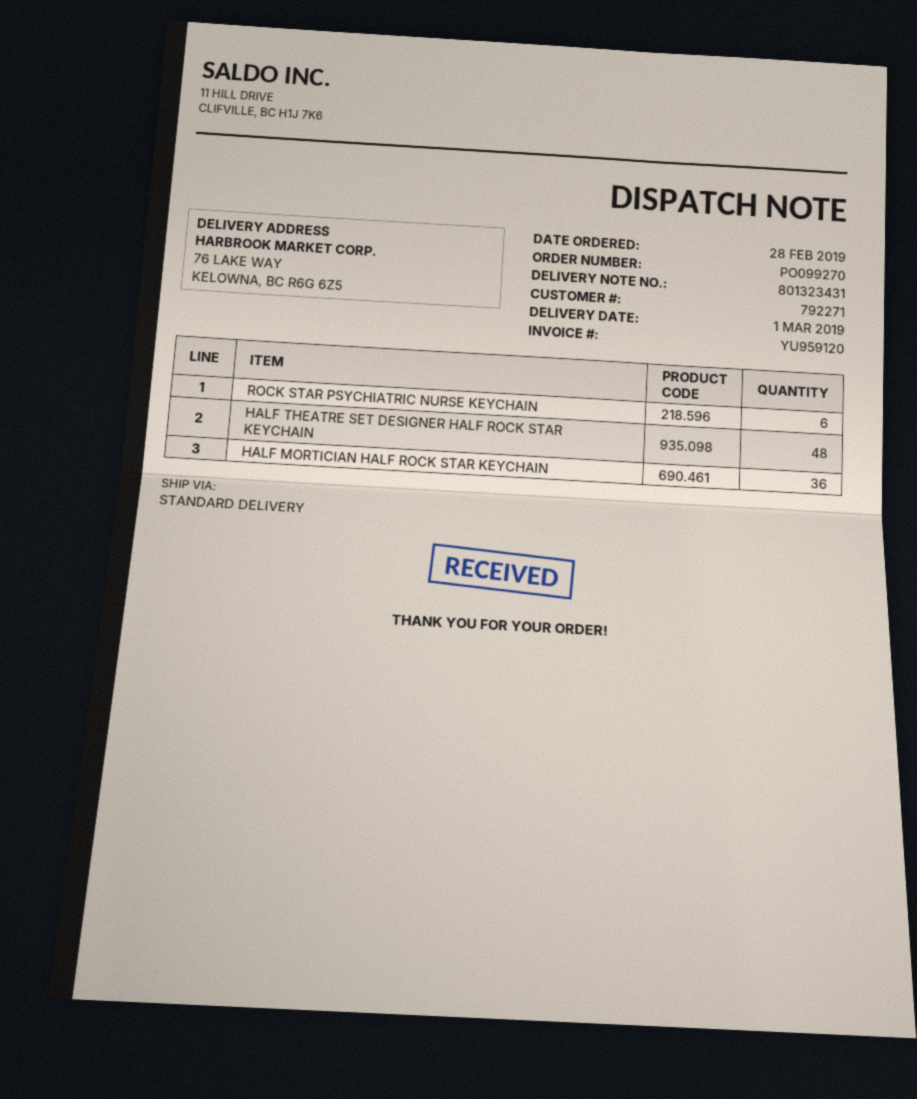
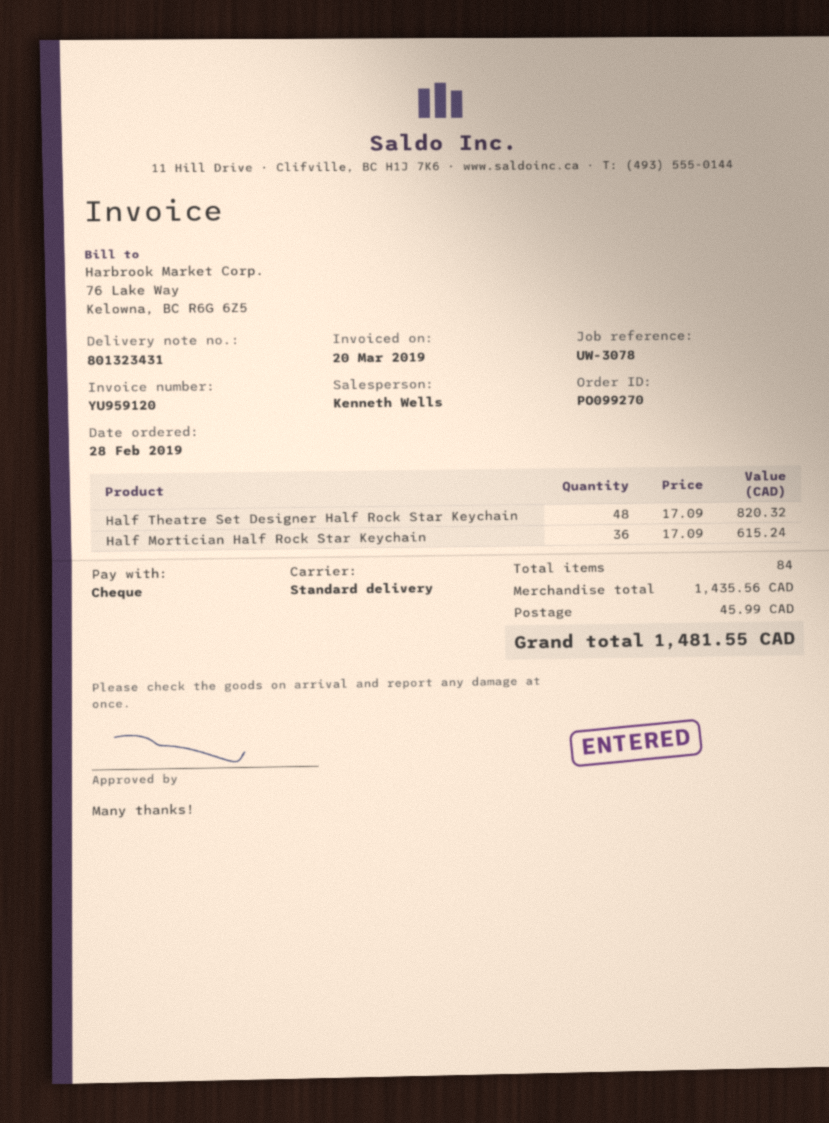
ROCK STAR PSYCHIATRIC NURSE KEYCHAIN: 6 -> none

